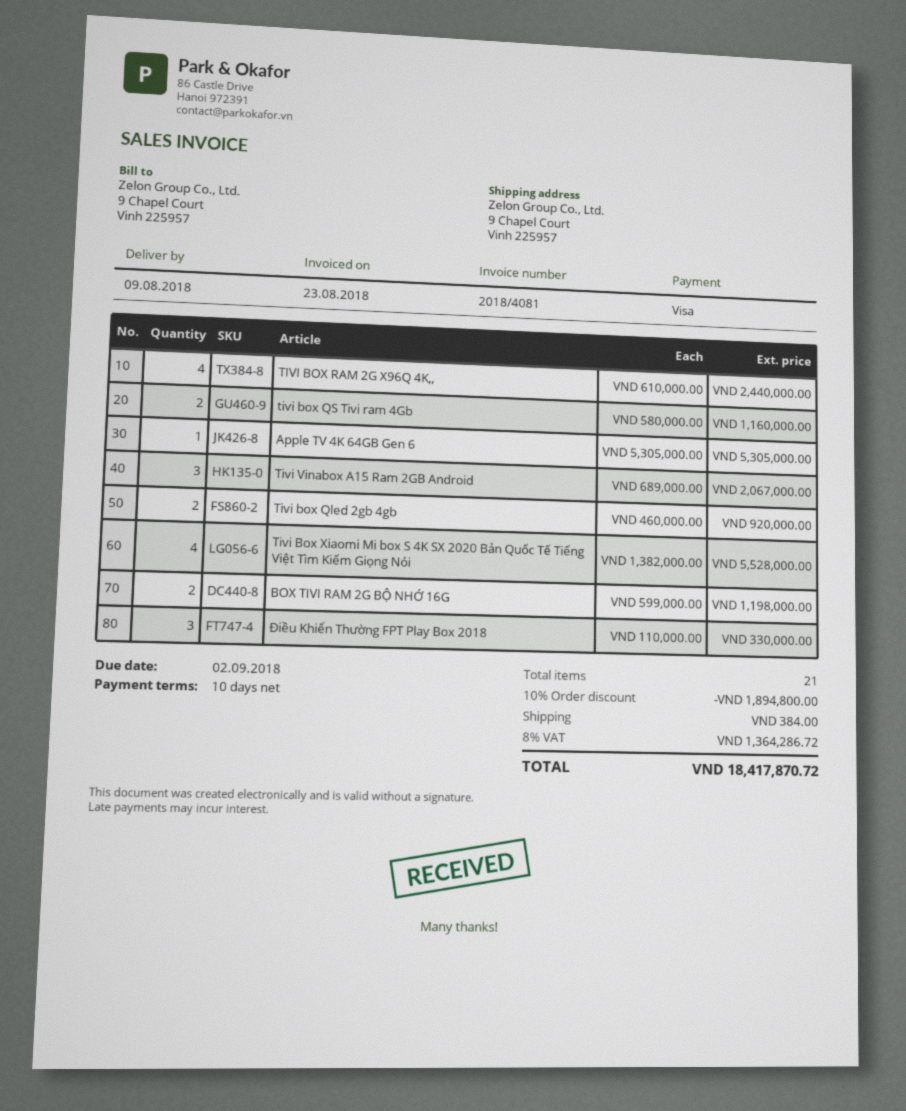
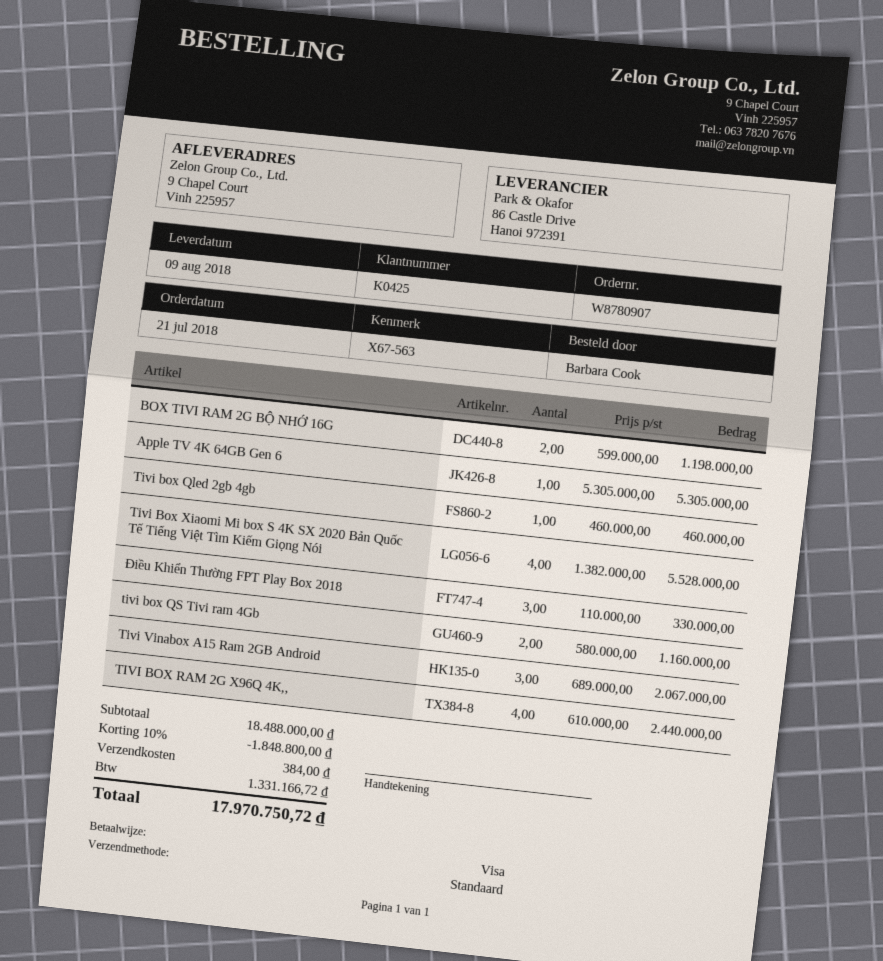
Tivi box Qled 2gb 4gb: 2 x 460000.00 = 920000.00 -> 1 x 460000.00 = 460000.00
discount: 10% = 1894800.00 -> 10% = 1848800.00
tax: 1364286.72 -> 1331166.72
total: 18417870.72 -> 17970750.72

